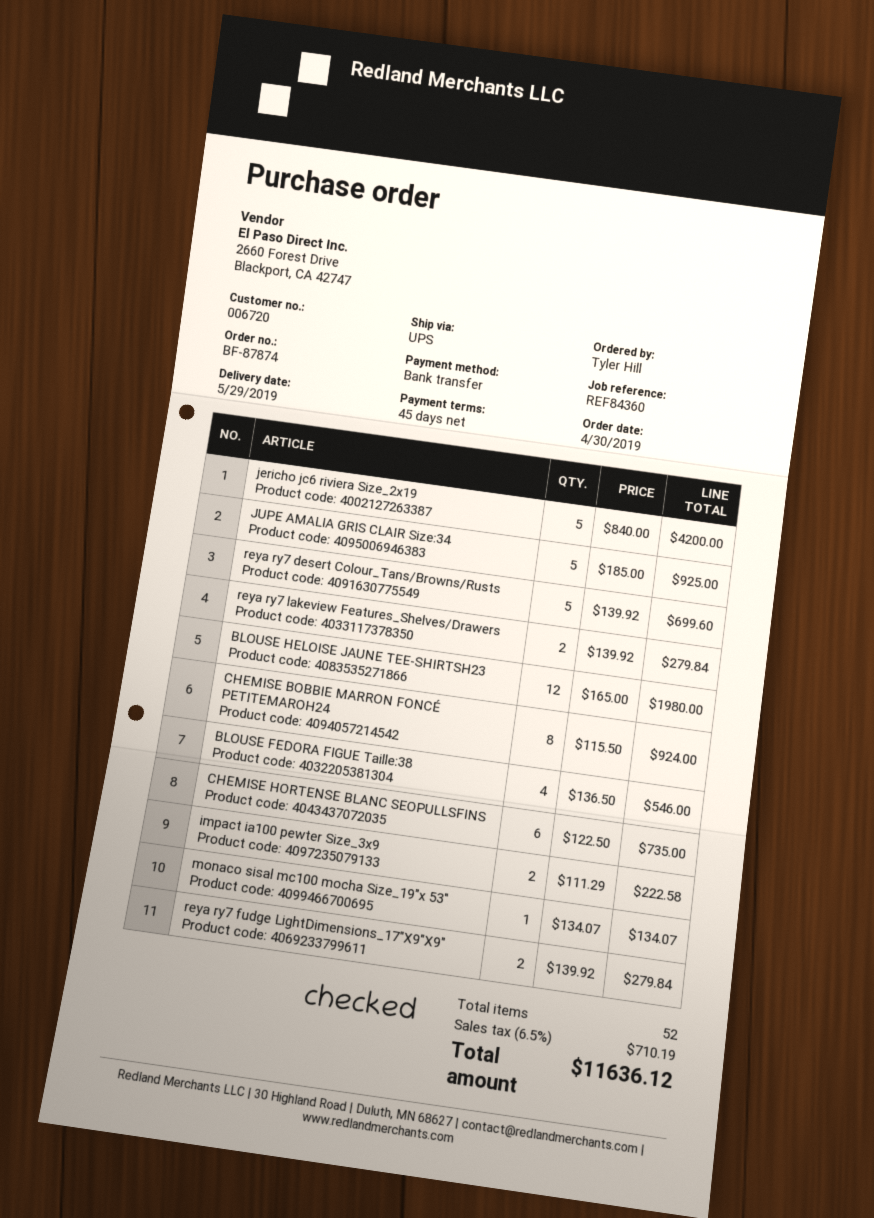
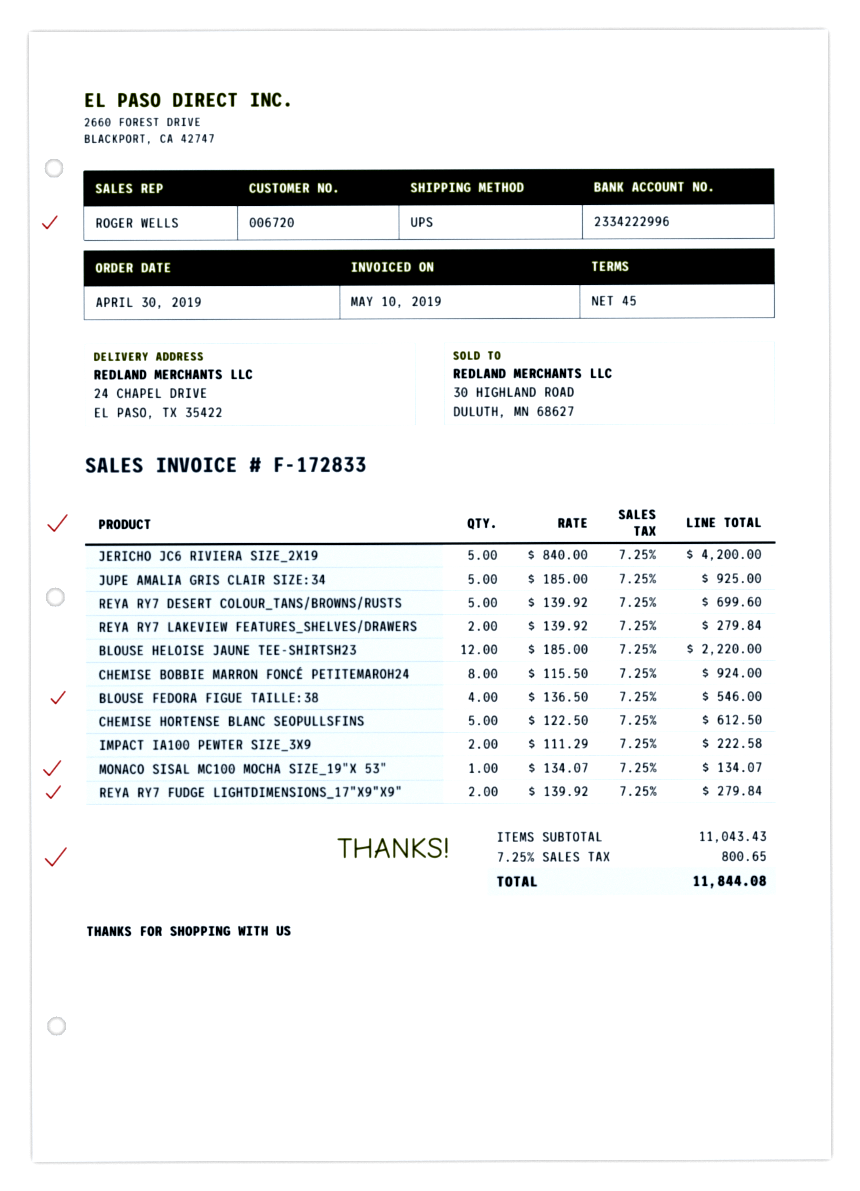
BLOUSE HELOISE JAUNE TEE-SHIRTSH23: 12 x 165.00 = 1980.00 -> 12 x 185.00 = 2220.00
CHEMISE HORTENSE BLANC SEOPULLSFINS: 6 x 122.50 = 735.00 -> 5 x 122.50 = 612.50
tax: 6.5% = 710.19 -> 7.25% = 800.65
total: 11636.12 -> 11844.08

